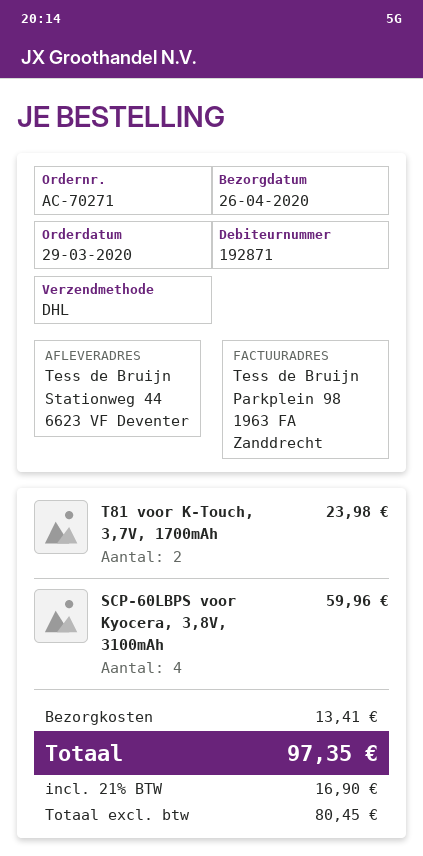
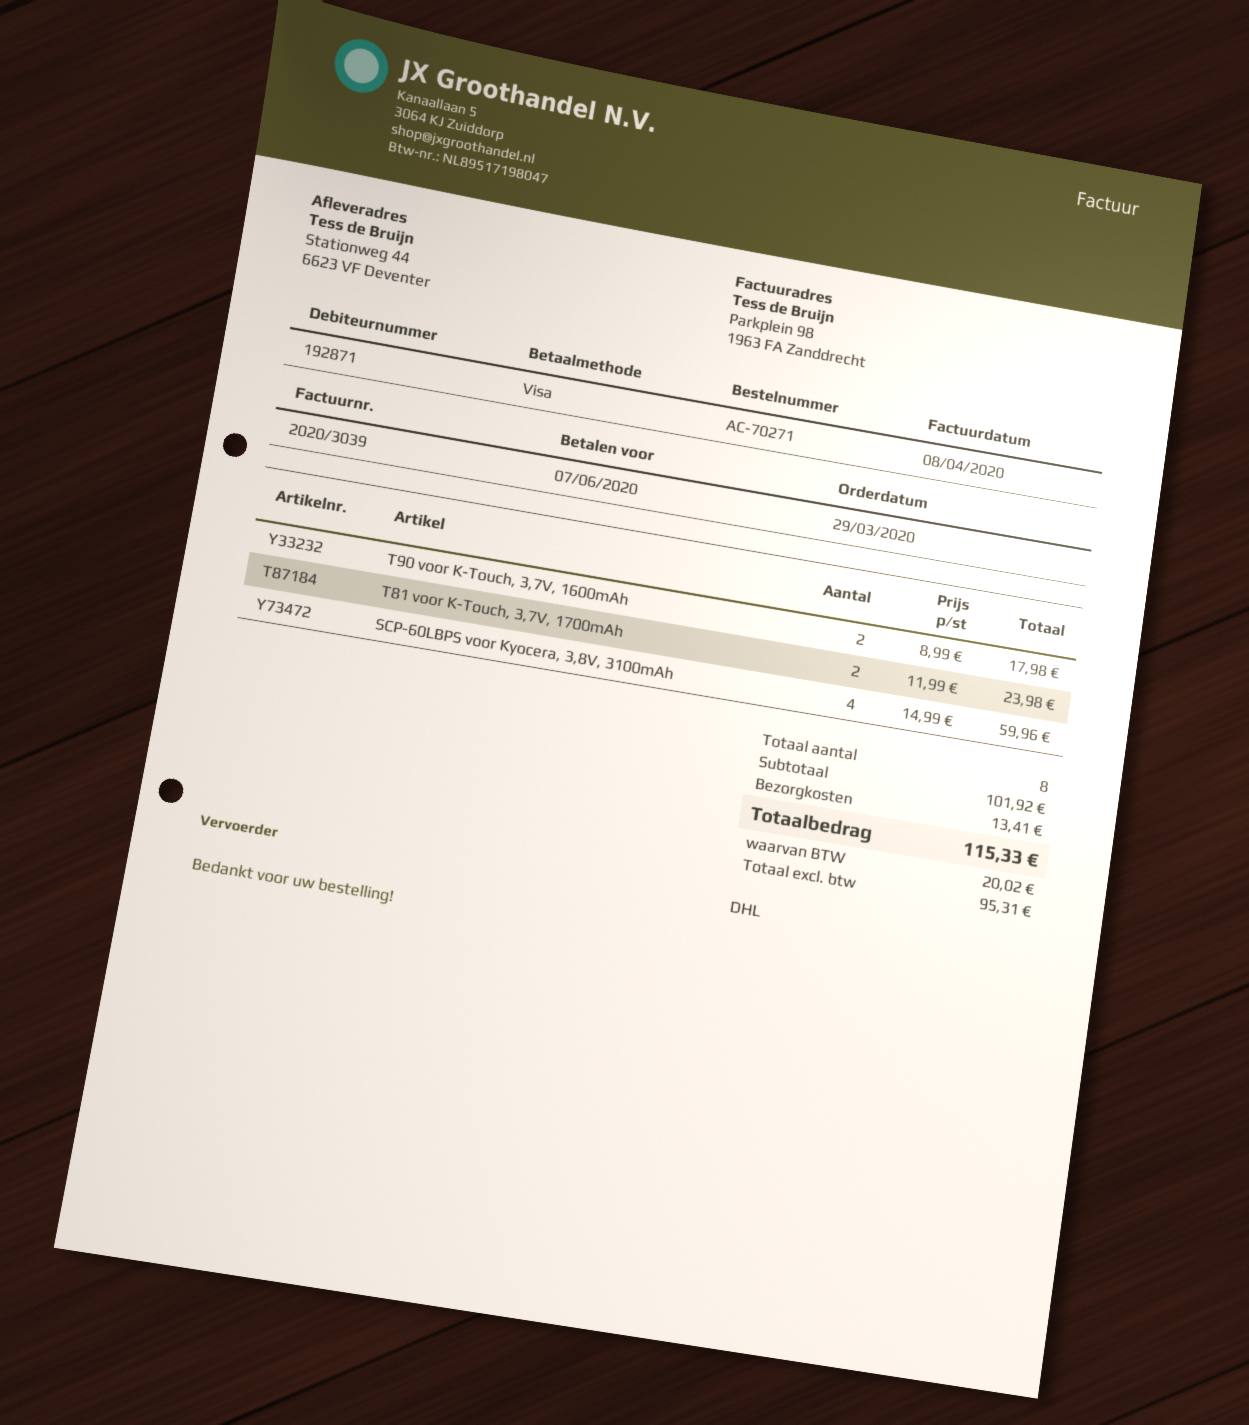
T90 voor K-Touch, 3,7V, 1600mAh: none -> 2 for 17.98
net: 80.45 -> 95.31
tax: 16.90 -> 20.02
total: 97.35 -> 115.33

